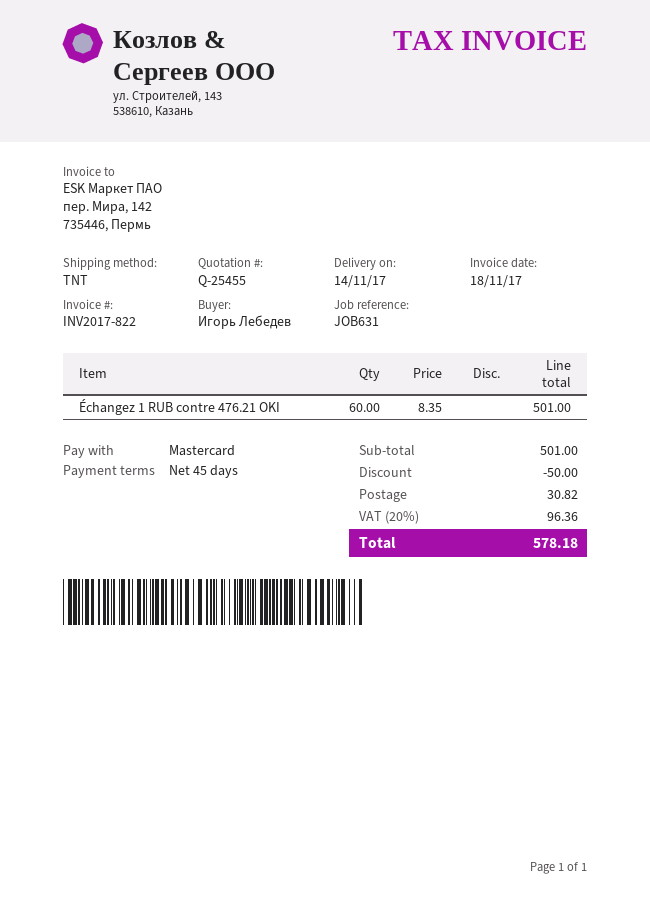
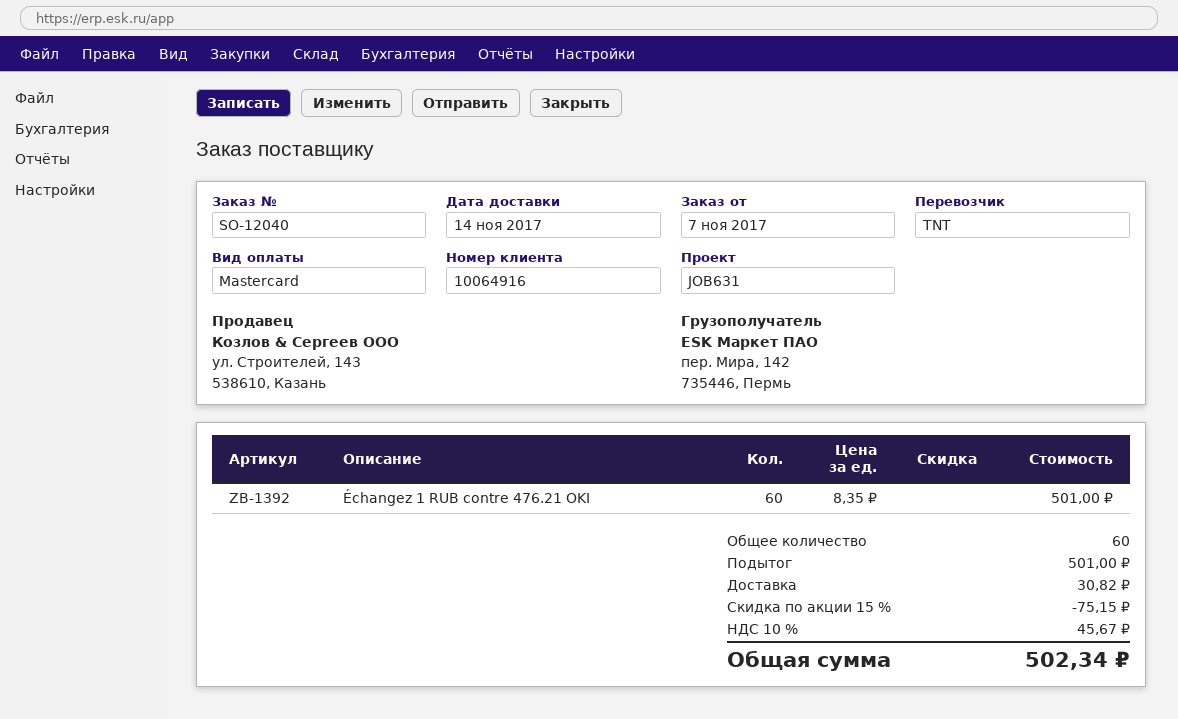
discount: 50.00 -> 75.15
tax: 20% = 96.36 -> 10% = 45.67
total: 578.18 -> 502.34

